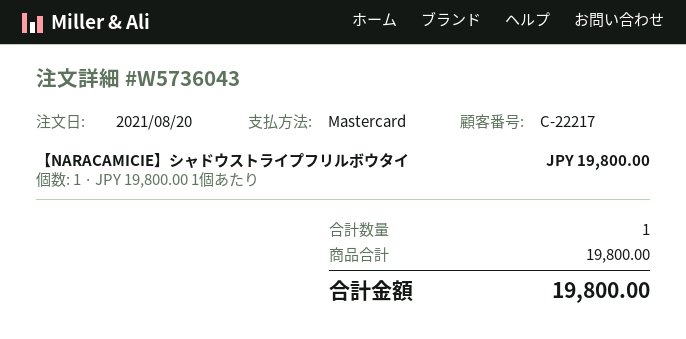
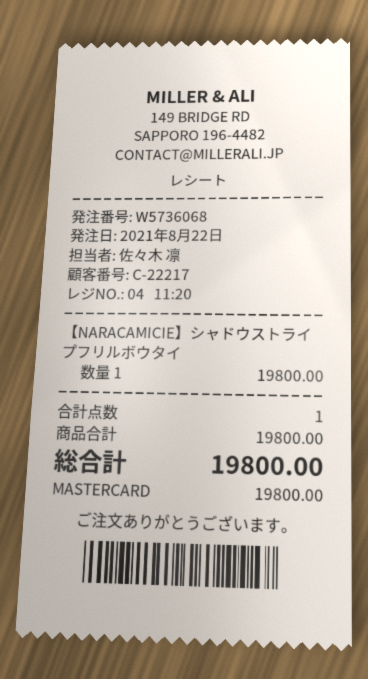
order number: W5736043 -> W5736068
order date: 2021-08-20 -> 2021-08-22

